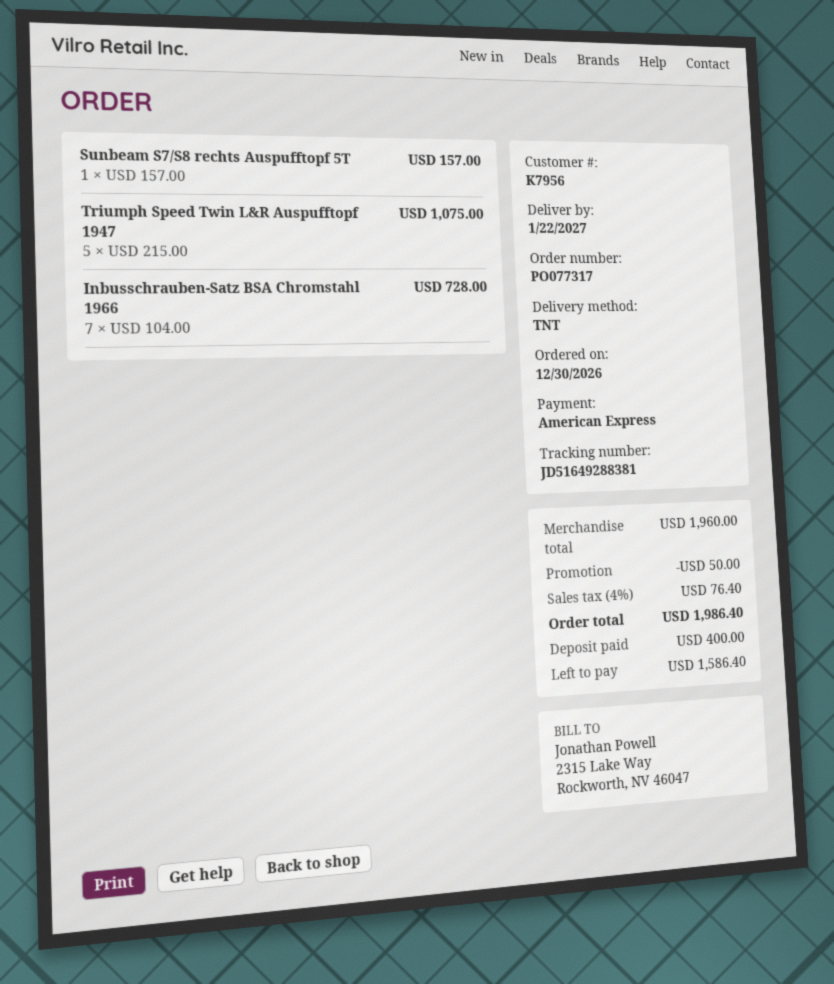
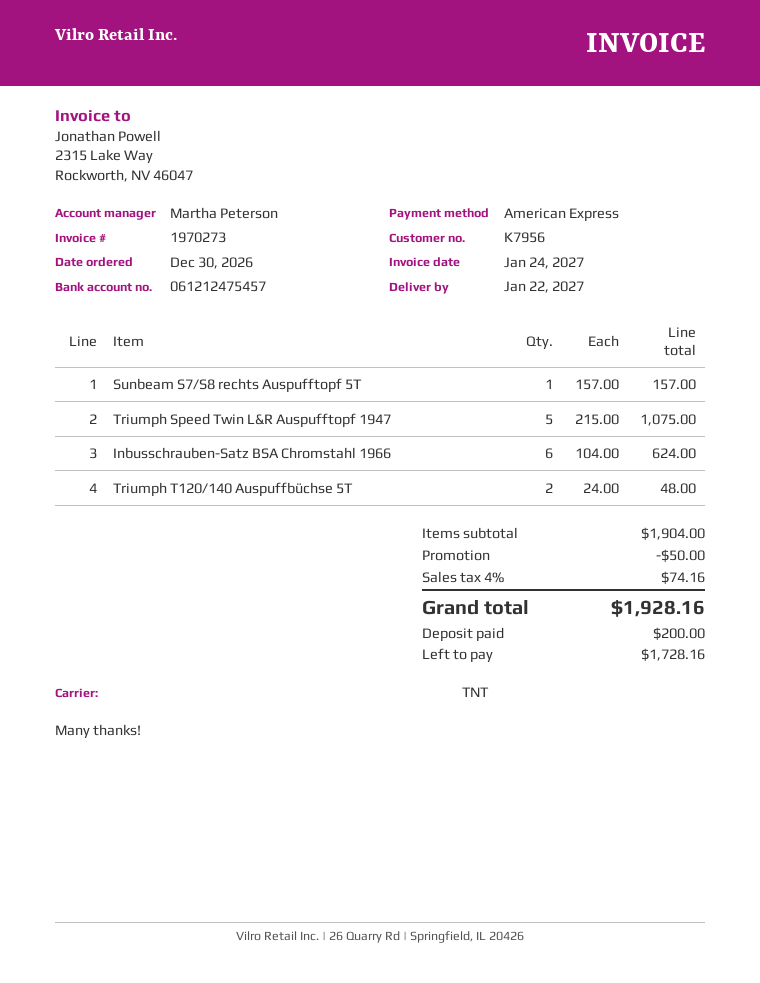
Inbusschrauben-Satz BSA Chromstahl 1966: 7 x 104.00 = 728.00 -> 6 x 104.00 = 624.00
Triumph T120/140 Auspuffbüchse 5T: none -> 2 x 24.00 = 48.00
subtotal: 1960.00 -> 1904.00
tax: 4% = 76.40 -> 4% = 74.16
total: 1986.40 -> 1928.16
deposit: 400.00 -> 200.00
balance: 1586.40 -> 1728.16

